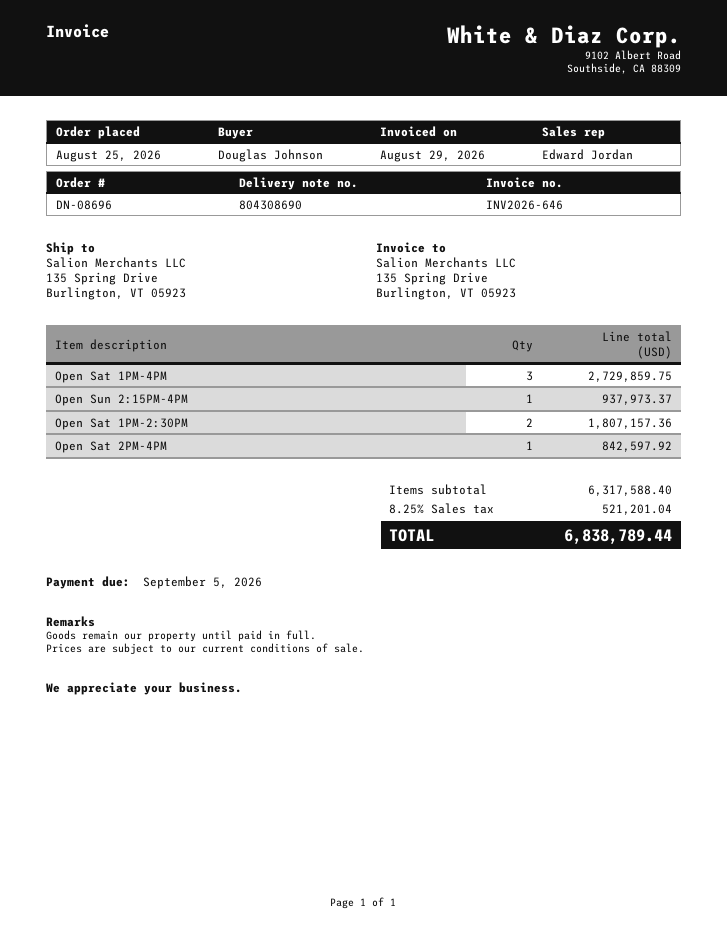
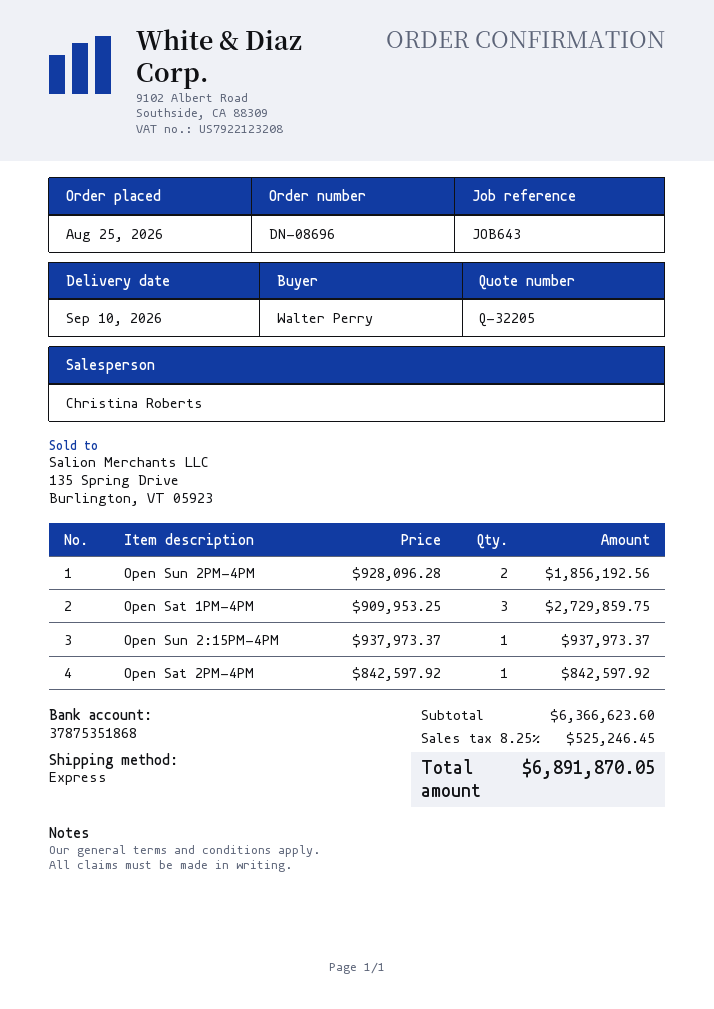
ordered by: Douglas Johnson -> Walter Perry
sales rep: Edward Jordan -> Christina Roberts
Open Sat 1PM-2:30PM: 2 for 1807157.36 -> none
Open Sun 2PM-4PM: none -> 2 for 1856192.56
subtotal: 6317588.40 -> 6366623.60
tax: 8.25% = 521201.04 -> 8.25% = 525246.45
total: 6838789.44 -> 6891870.05

